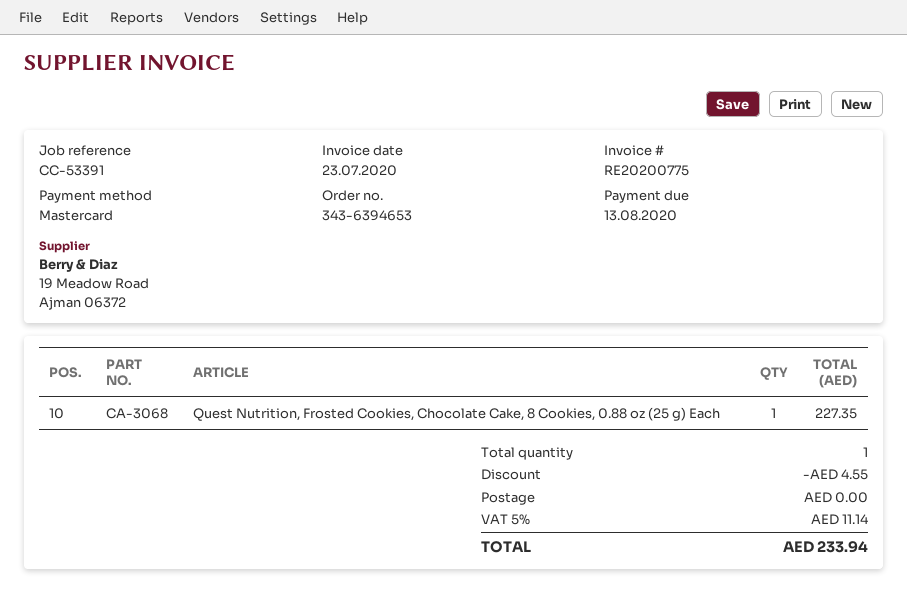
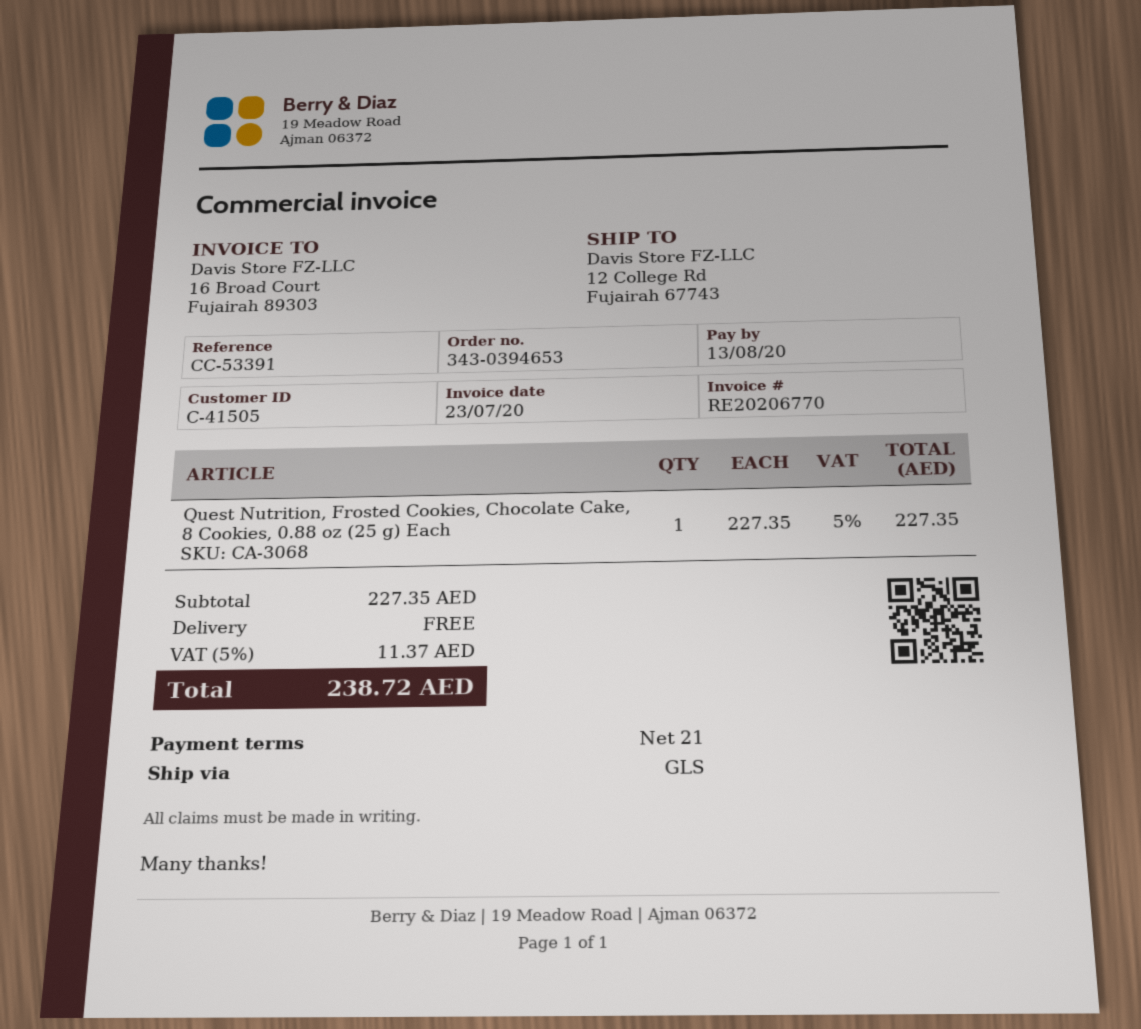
order number: 343-6394653 -> 343-0394653
invoice number: RE20200775 -> RE20206770
discount: 4.55 -> none
tax: 5% = 11.14 -> 5% = 11.37
total: 233.94 -> 238.72

